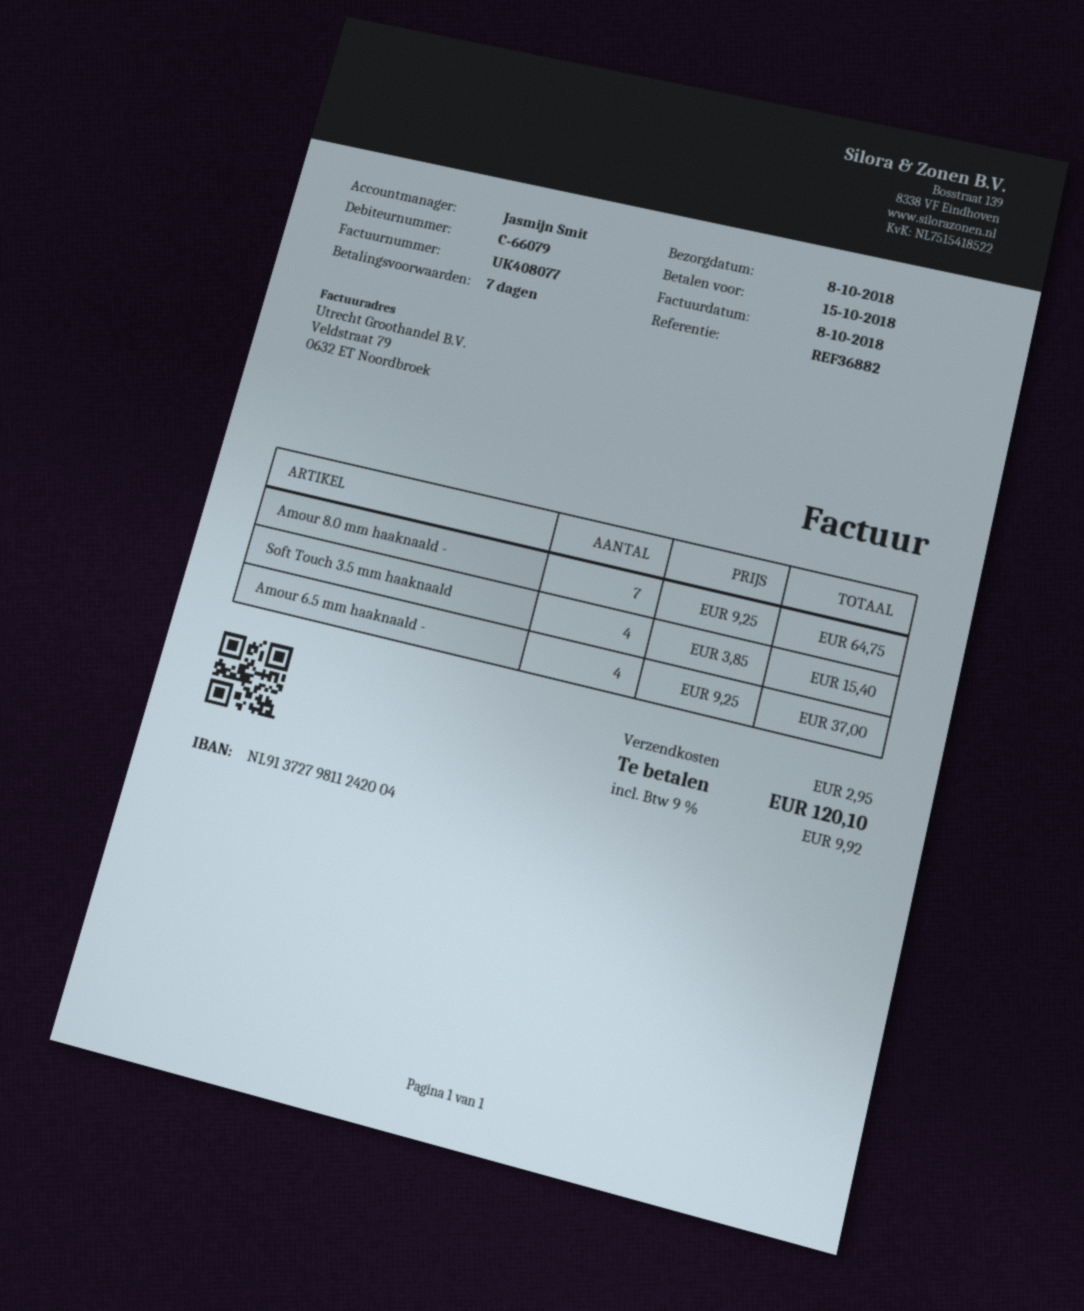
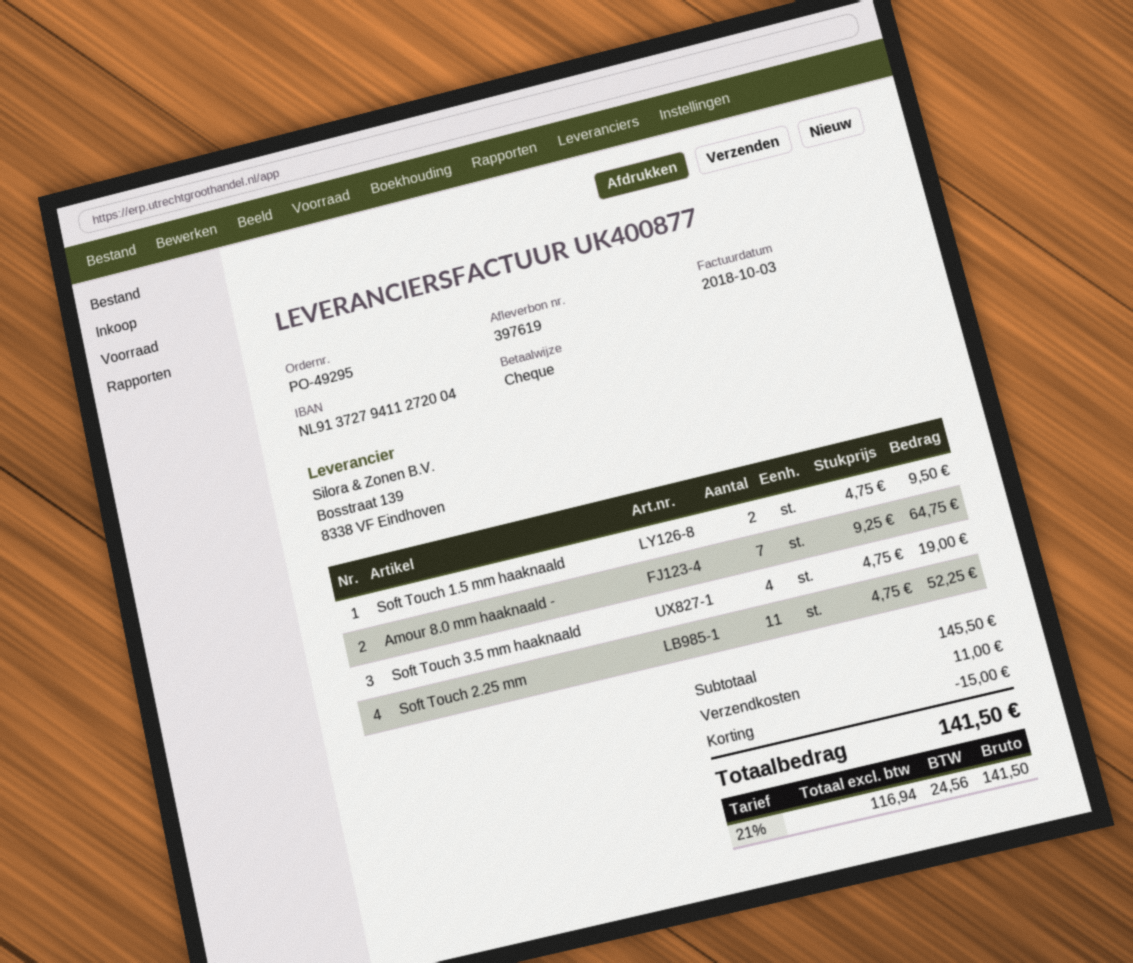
invoice number: UK408077 -> UK400877
invoice date: 2018-10-08 -> 2018-10-03
bank account: NL9137279811242004 -> NL9137279411272004
Soft Touch 3.5 mm haaknaald: 4 x 3.85 = 15.40 -> 4 x 4.75 = 19.00
Amour 6.5 mm haaknaald -: 4 x 9.25 = 37.00 -> none
Soft Touch 1.5 mm haaknaald: none -> 2 x 4.75 = 9.50
Soft Touch 2.25 mm: none -> 11 x 4.75 = 52.25
discount: none -> 15.00
shipping: 2.95 -> 11.00
tax: 9% = 9.92 -> 21% = 24.56
total: 120.10 -> 141.50

